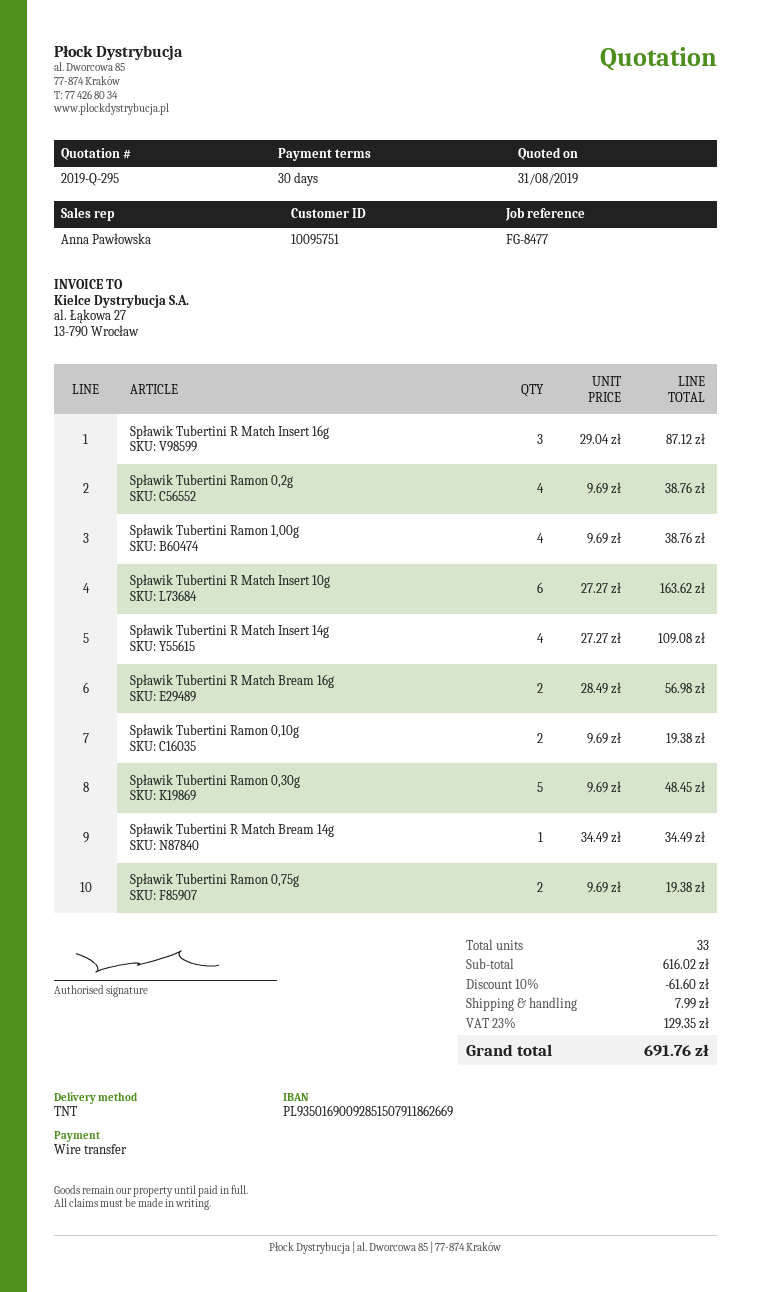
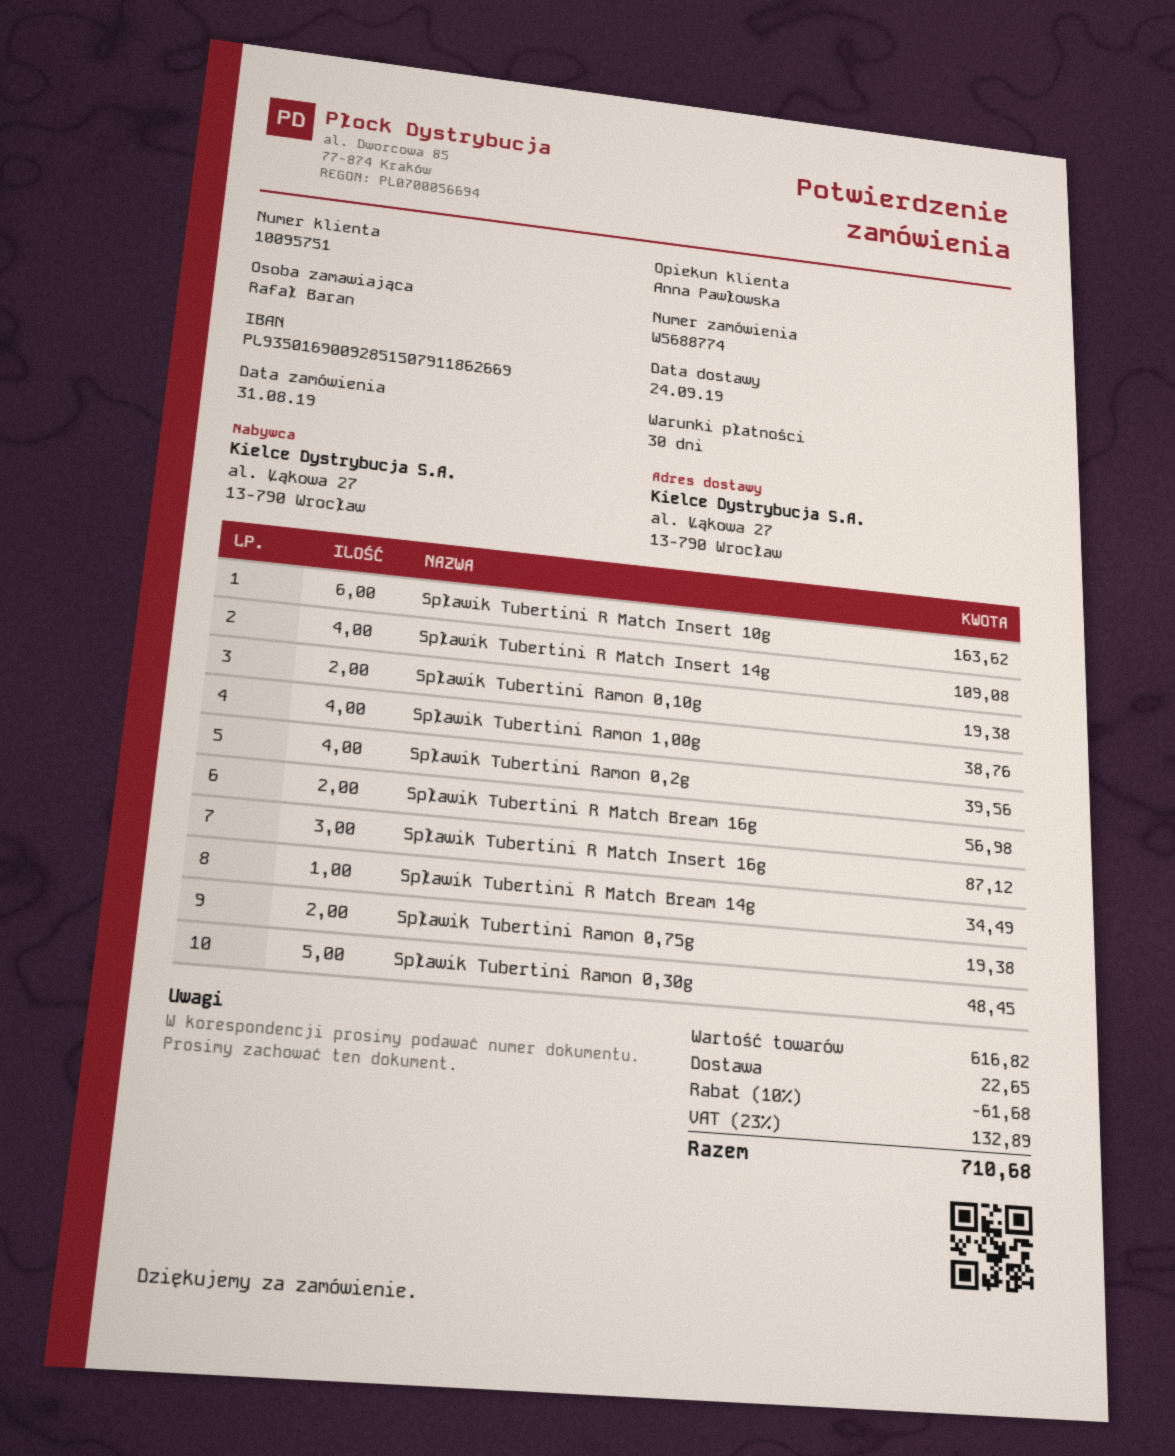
Spławik Tubertini Ramon 0,2g: 4 for 38.76 -> 4 for 39.56
subtotal: 616.02 -> 616.82
discount: 10% = 61.60 -> 10% = 61.68
shipping: 7.99 -> 22.65
tax: 23% = 129.35 -> 23% = 132.89
total: 691.76 -> 710.68

